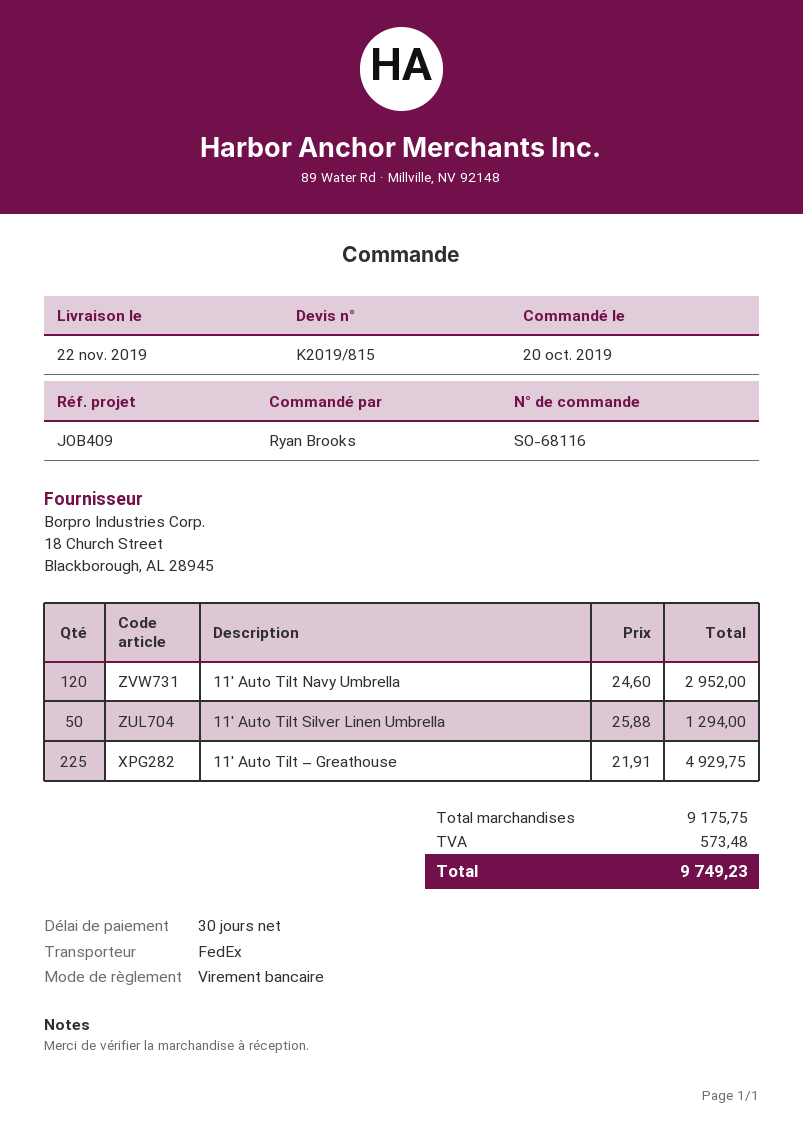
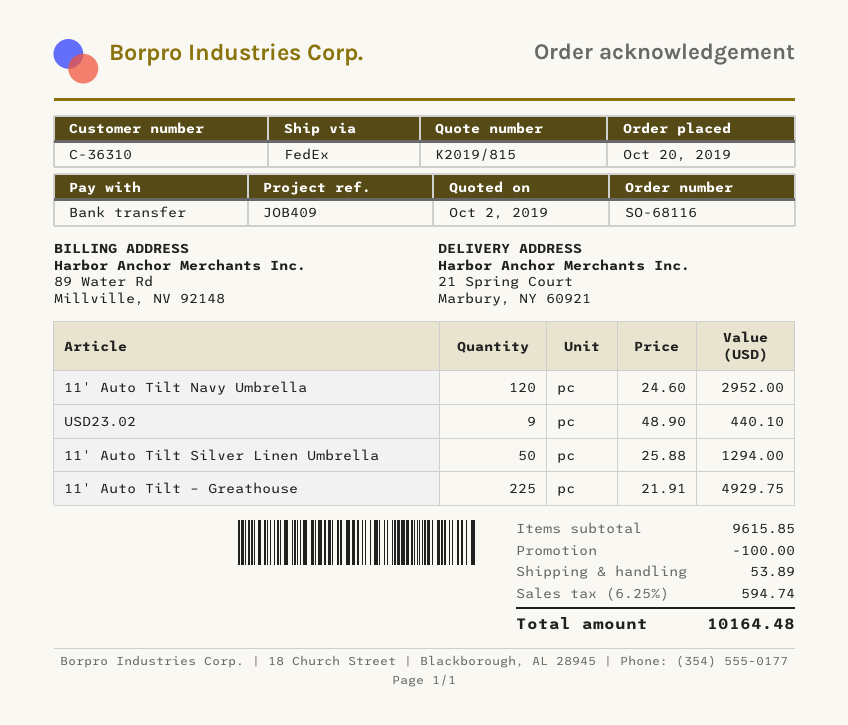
USD23.02: none -> 9 x 48.90 = 440.10
subtotal: 9175.75 -> 9615.85
discount: none -> 100.00
shipping: none -> 53.89
tax: 573.48 -> 594.74
total: 9749.23 -> 10164.48

